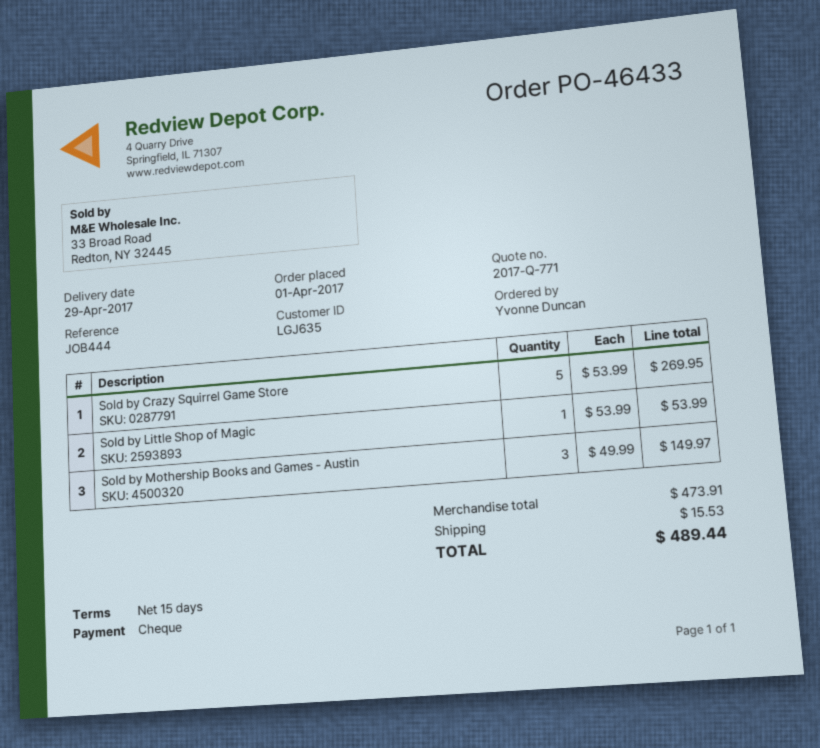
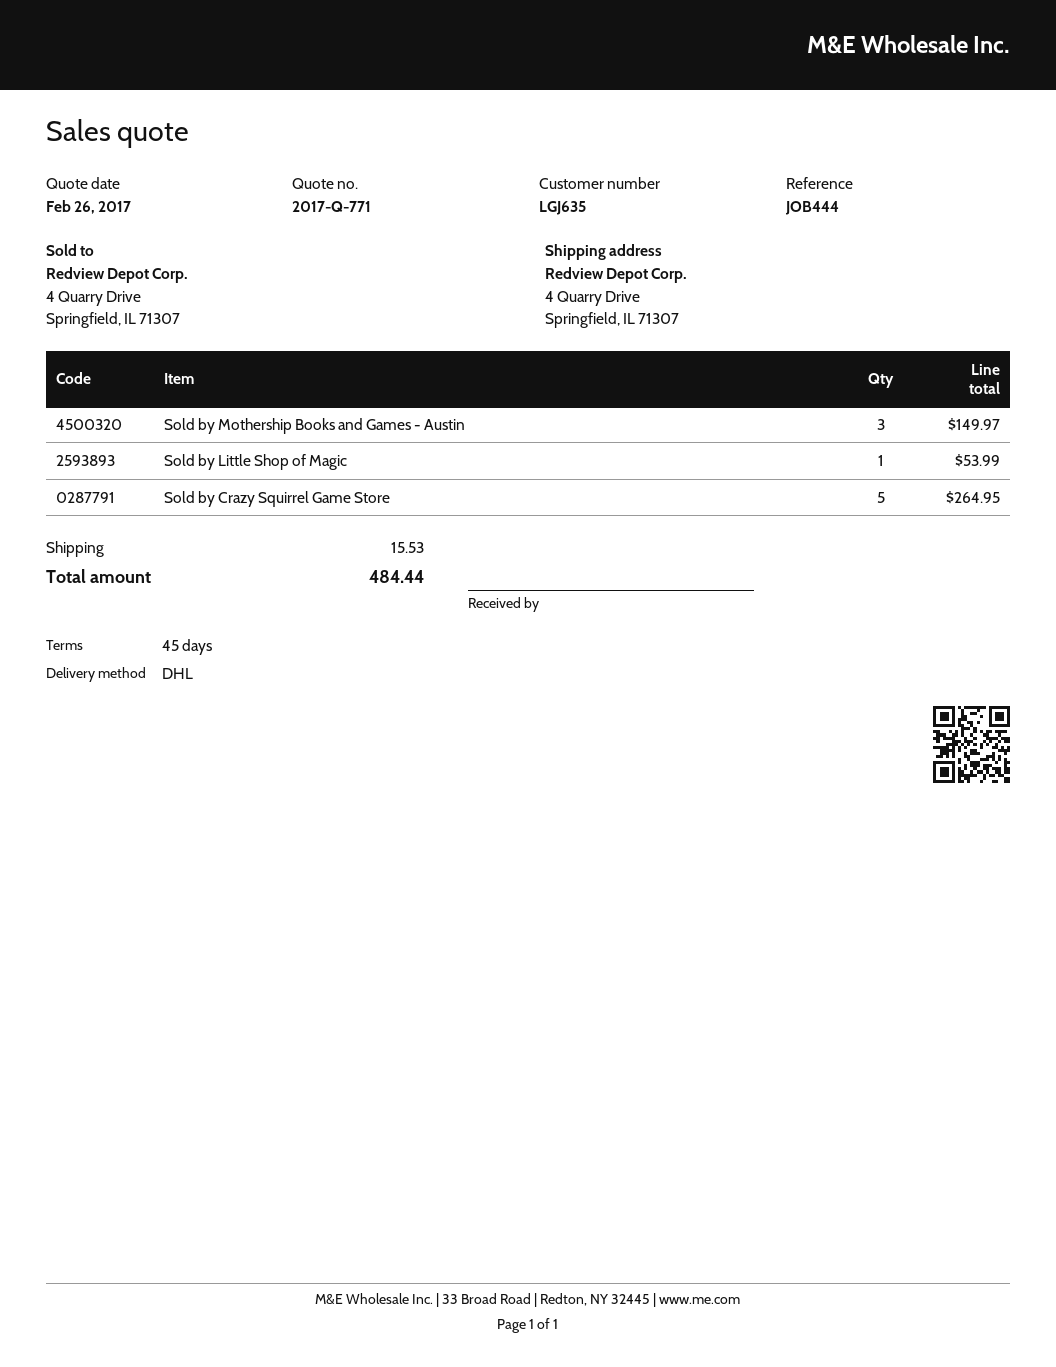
payment terms: 15 days -> 45 days
Sold by Crazy Squirrel Game Store: 5 for 269.95 -> 5 for 264.95
total: 489.44 -> 484.44

